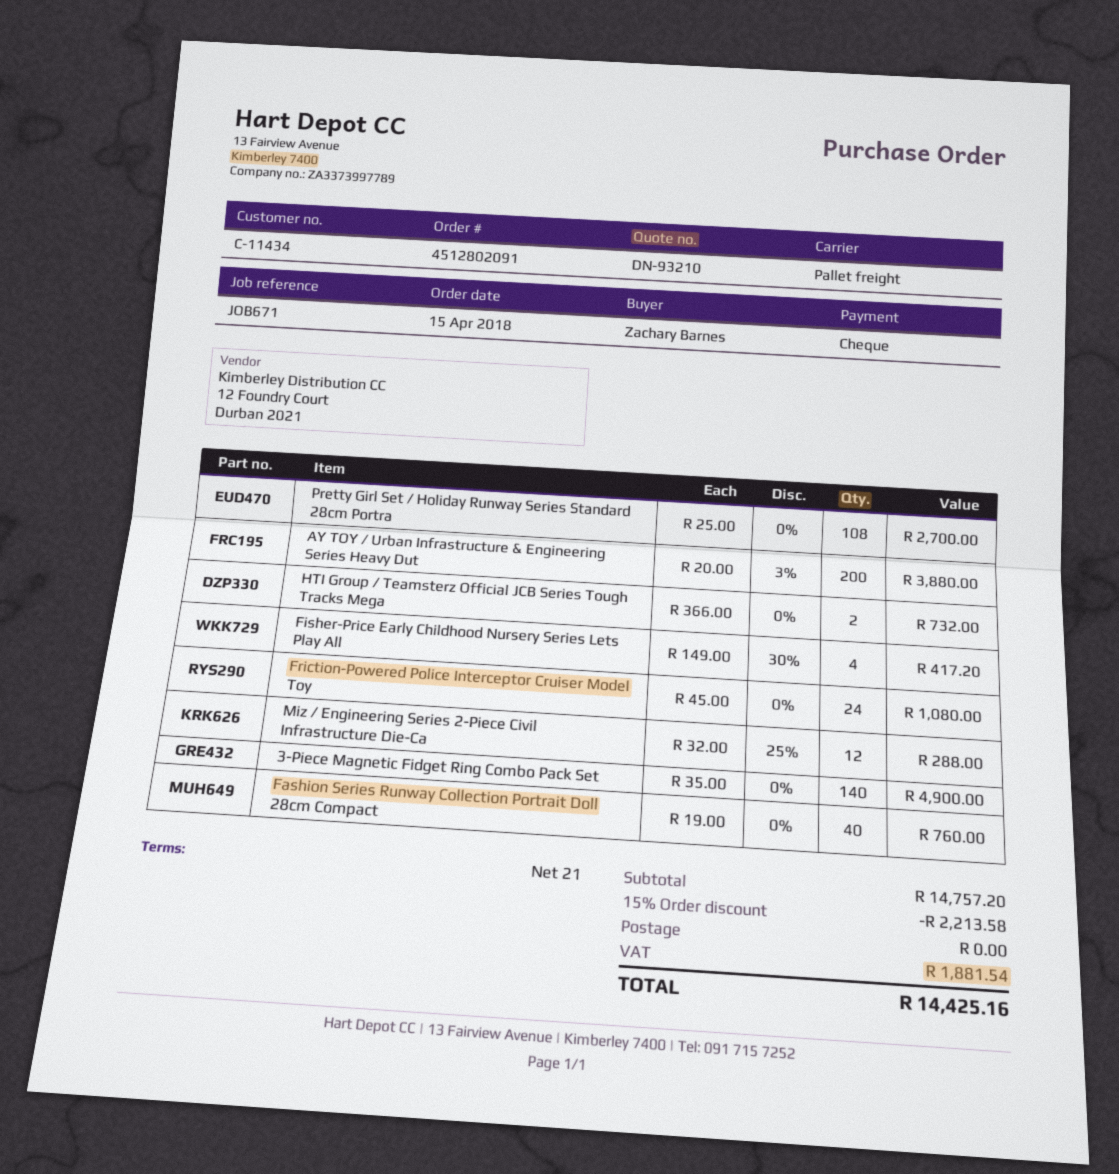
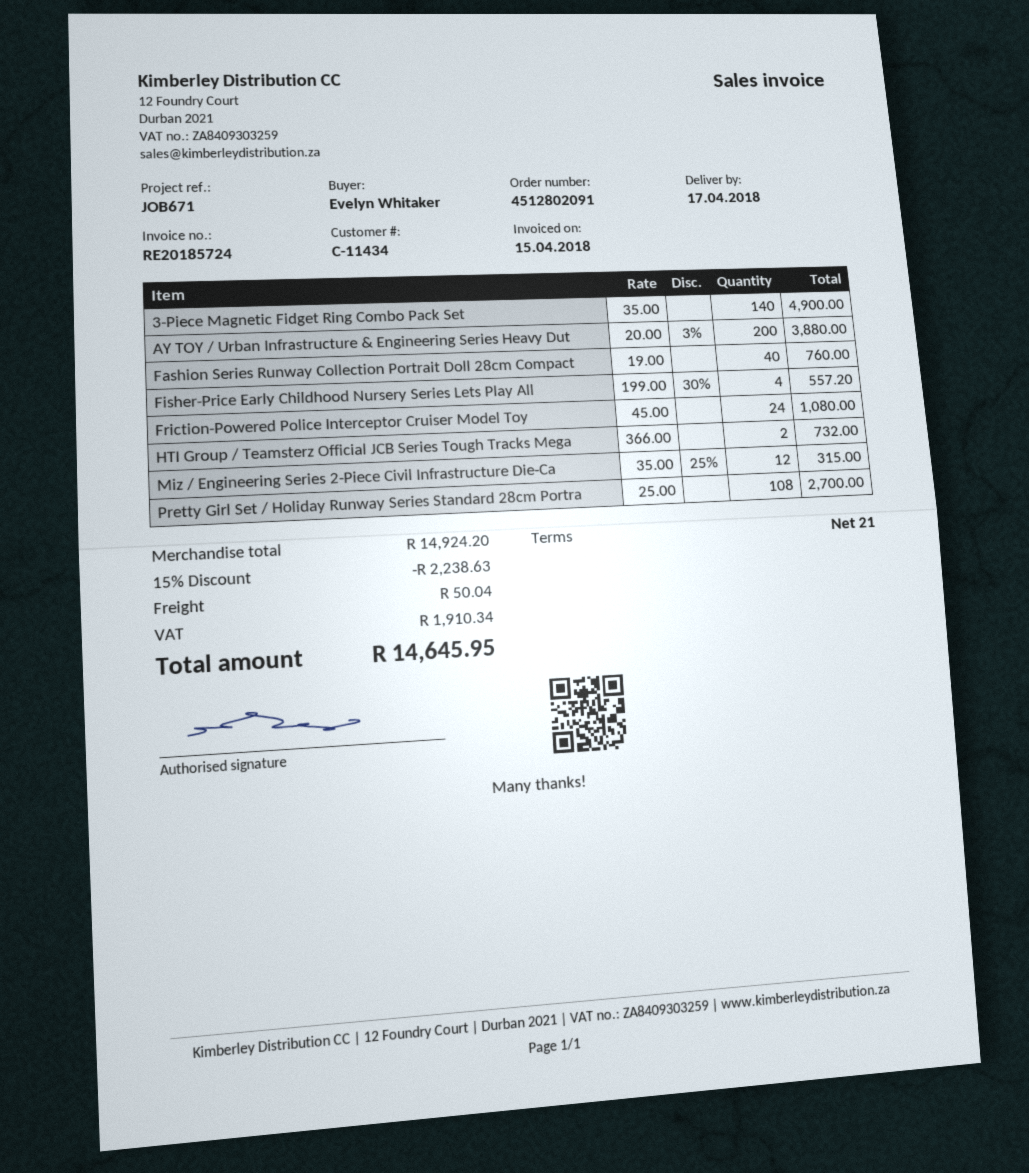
ordered by: Zachary Barnes -> Evelyn Whitaker
Fisher-Price Early Childhood Nursery Series Lets Play All: 4 x 149.00 - 30% = 417.20 -> 4 x 199.00 - 30% = 557.20
Miz / Engineering Series 2-Piece Civil Infrastructure Die-Ca: 12 x 32.00 - 25% = 288.00 -> 12 x 35.00 - 25% = 315.00
subtotal: 14757.20 -> 14924.20
discount: 15% = 2213.58 -> 15% = 2238.63
shipping: 0.00 -> 50.04
tax: 1881.54 -> 1910.34
total: 14425.16 -> 14645.95

